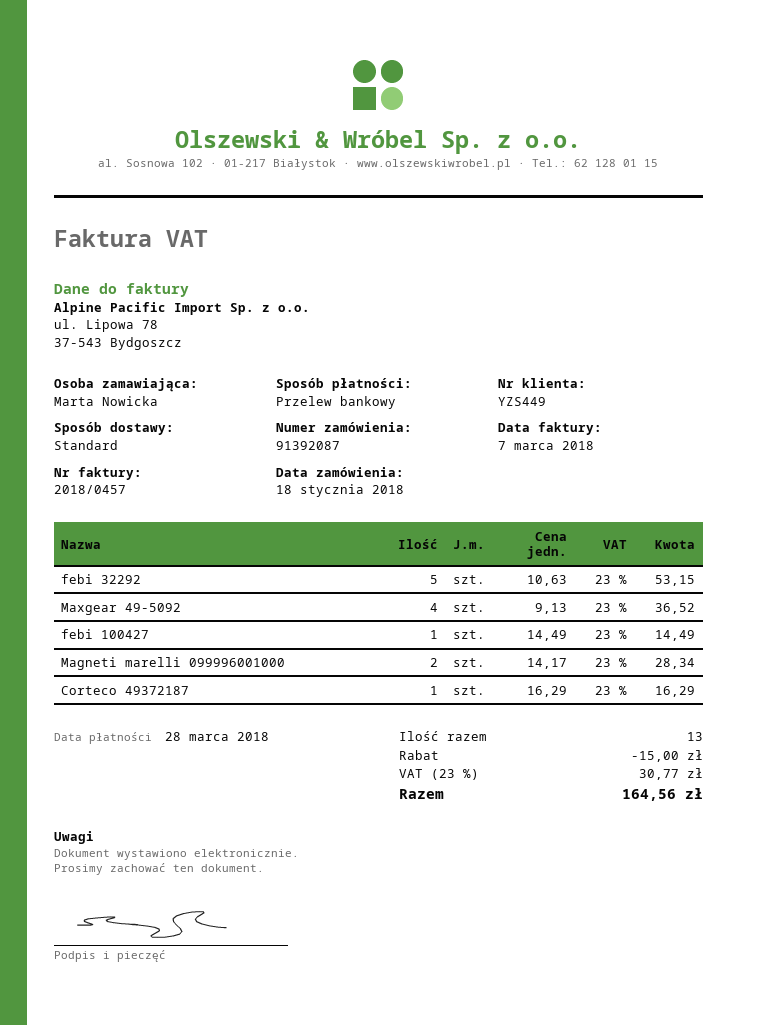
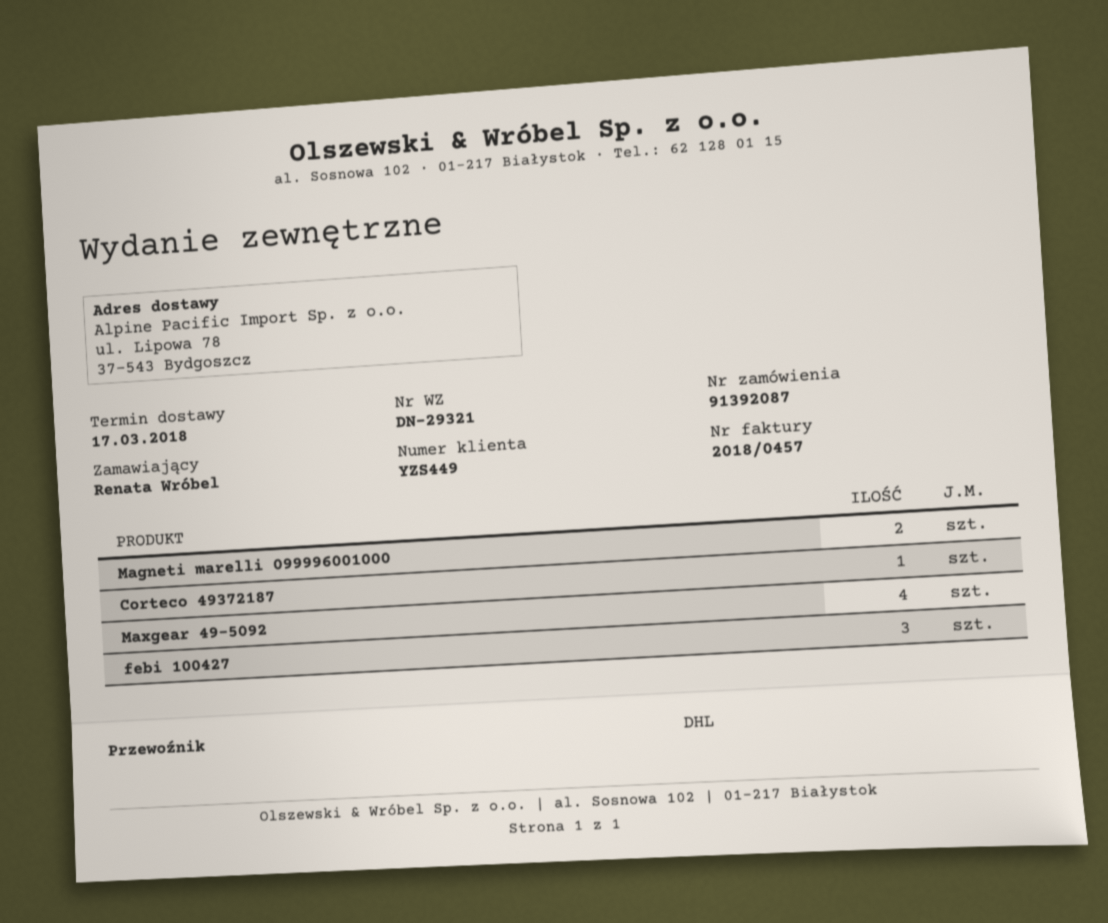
ordered by: Marta Nowicka -> Renata Wróbel
shipping method: standard -> DHL
febi 32292: 5 -> none
febi 100427: 1 -> 3

